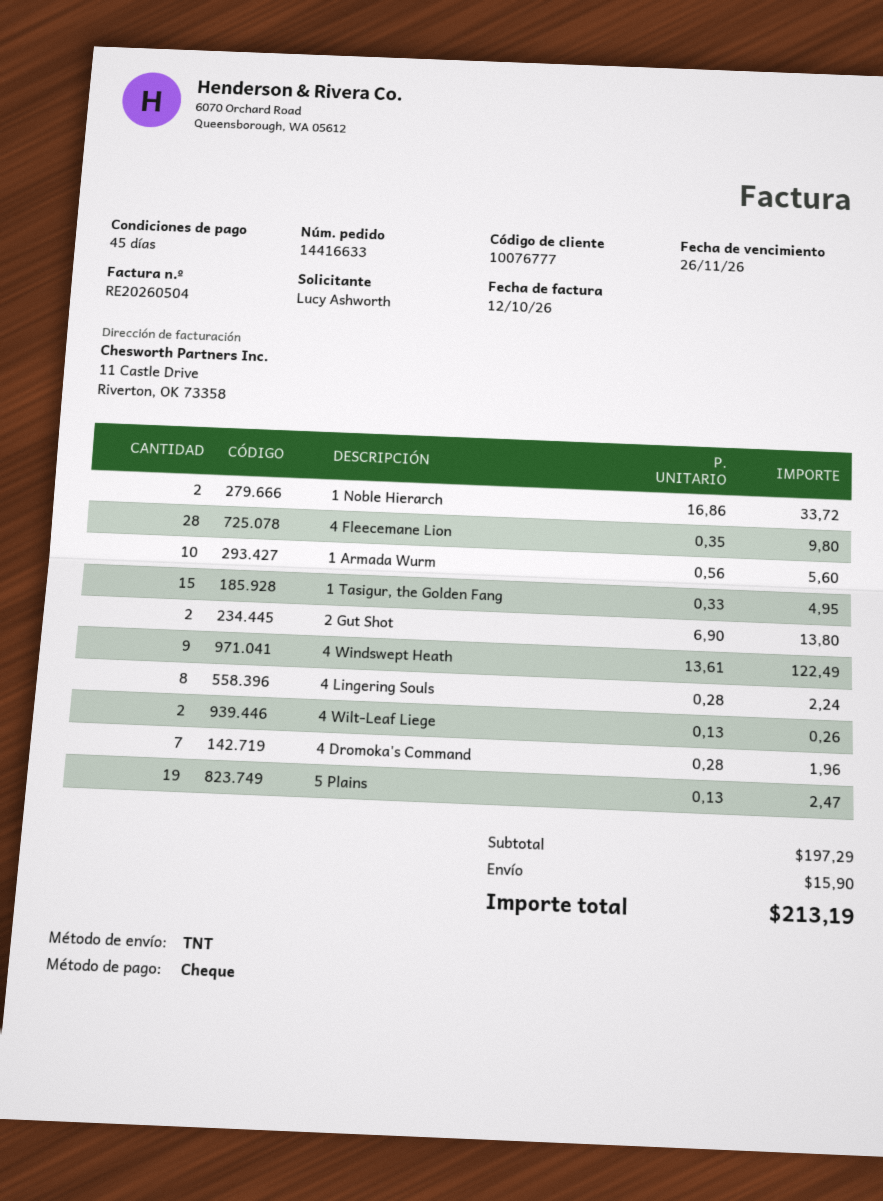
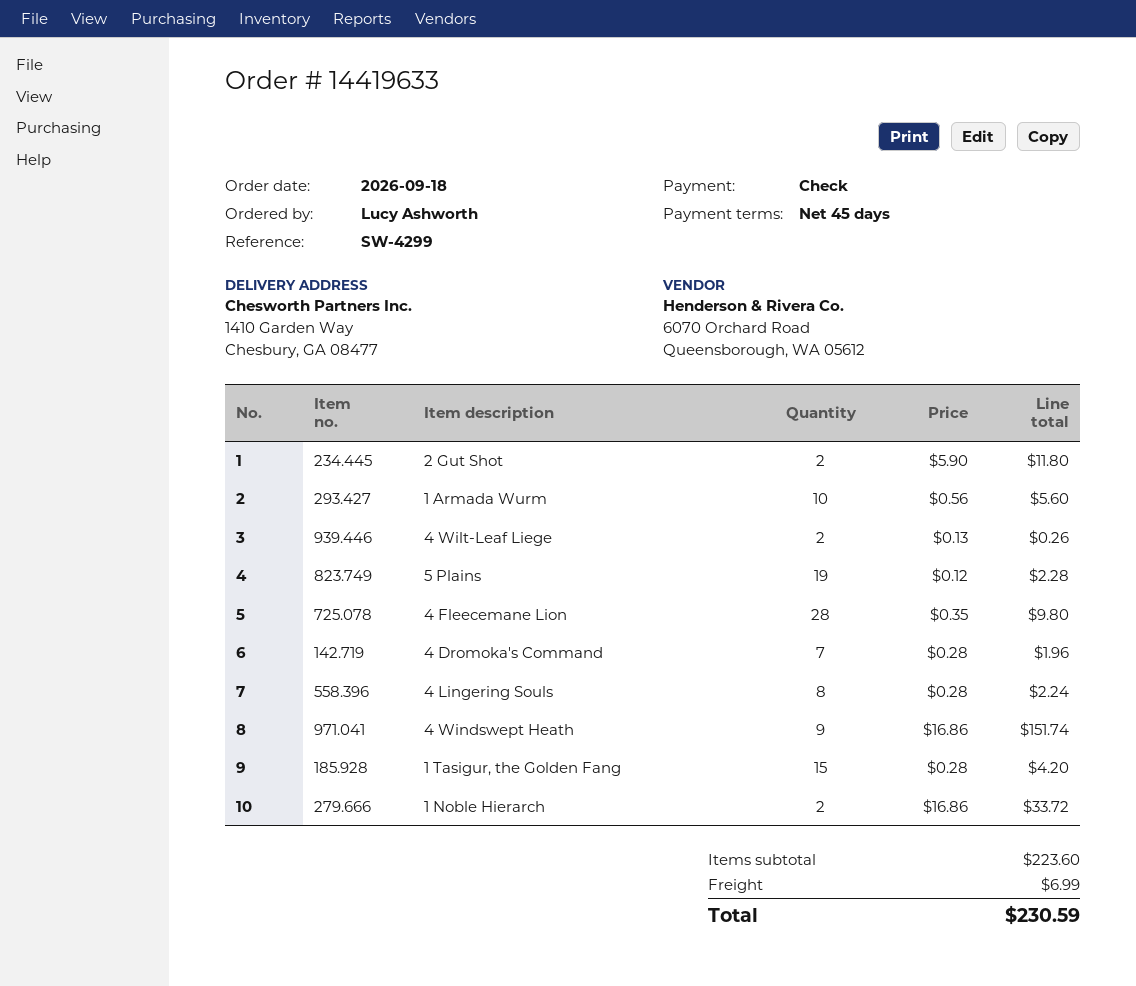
order number: 14416633 -> 14419633
1 Tasigur, the Golden Fang: 15 x 0.33 = 4.95 -> 15 x 0.28 = 4.20
2 Gut Shot: 2 x 6.90 = 13.80 -> 2 x 5.90 = 11.80
4 Windswept Heath: 9 x 13.61 = 122.49 -> 9 x 16.86 = 151.74
5 Plains: 19 x 0.13 = 2.47 -> 19 x 0.12 = 2.28
subtotal: 197.29 -> 223.60
shipping: 15.90 -> 6.99
total: 213.19 -> 230.59

